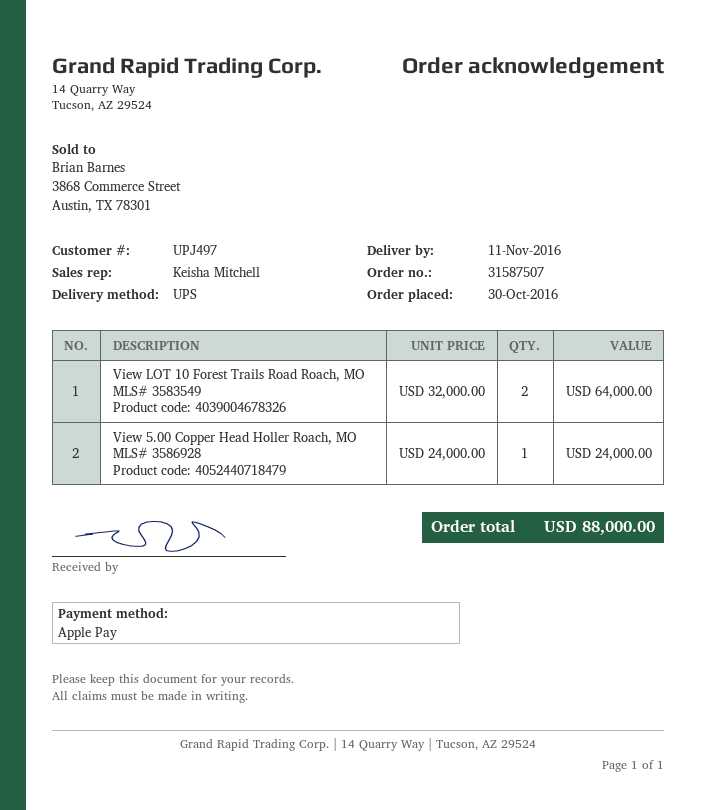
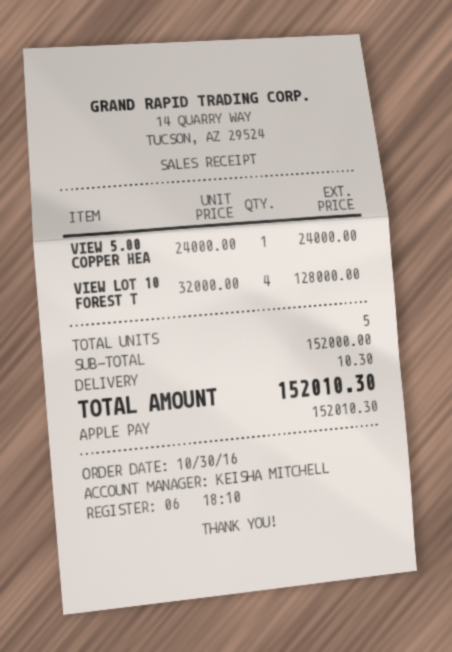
View LOT 10 Forest Trails Road Roach, MO MLS# 3583549: 2 x 32000.00 = 64000.00 -> 4 x 32000.00 = 128000.00
shipping: none -> 10.30
total: 88000.00 -> 152010.30

